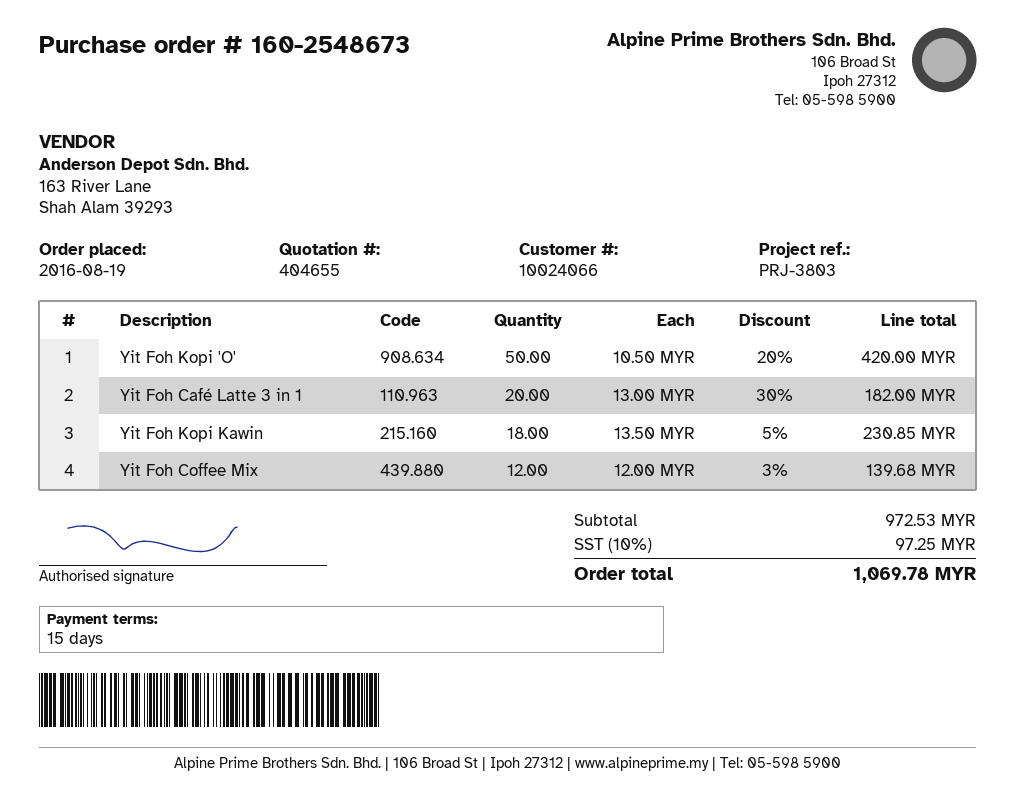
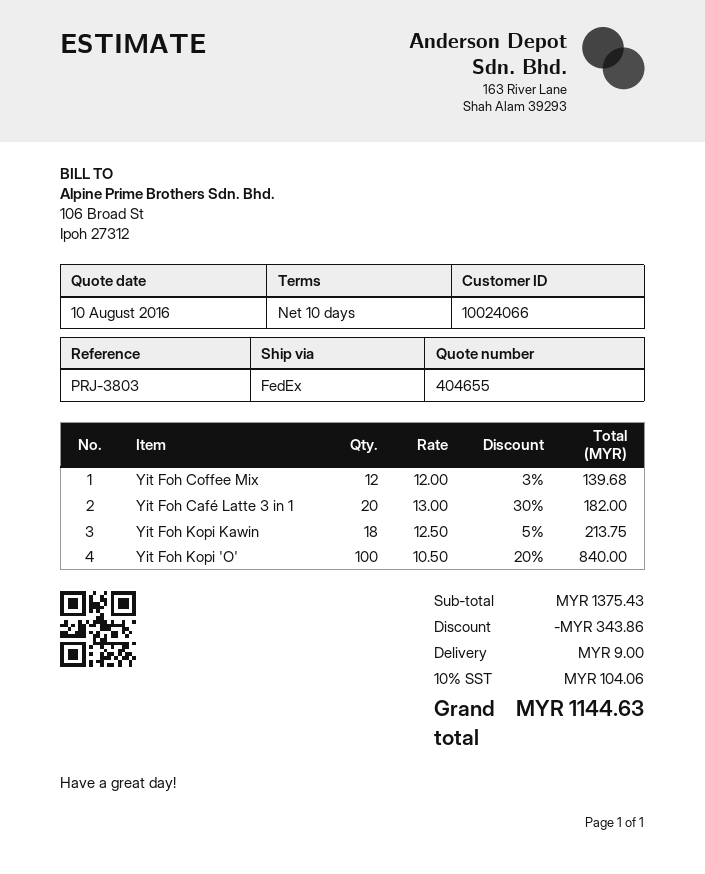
payment terms: 15 days -> 10 days
Yit Foh Kopi 'O': 50 x 10.50 - 20% = 420.00 -> 100 x 10.50 - 20% = 840.00
Yit Foh Kopi Kawin: 18 x 13.50 - 5% = 230.85 -> 18 x 12.50 - 5% = 213.75
subtotal: 972.53 -> 1375.43
discount: none -> 343.86
shipping: none -> 9.00
tax: 10% = 97.25 -> 10% = 104.06
total: 1069.78 -> 1144.63

